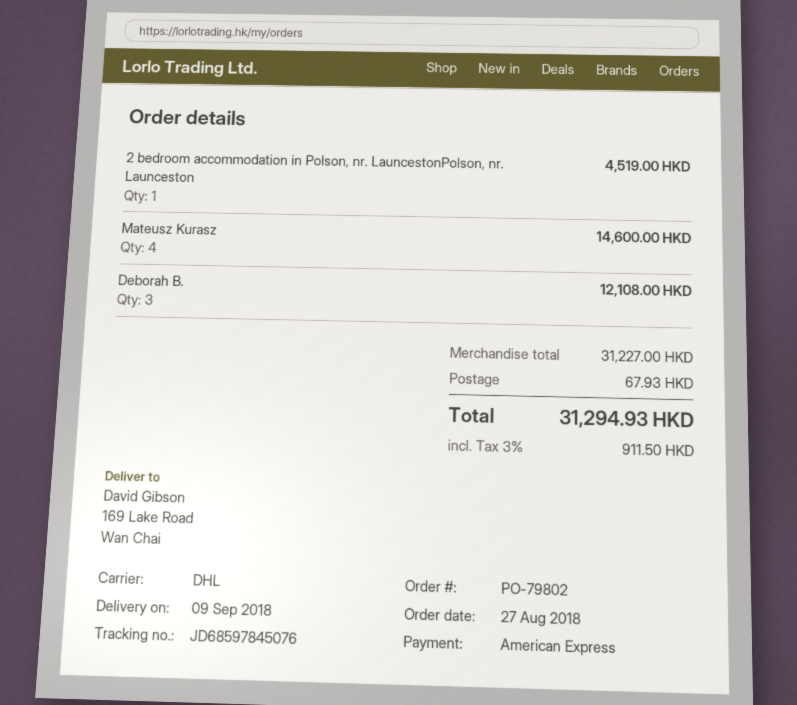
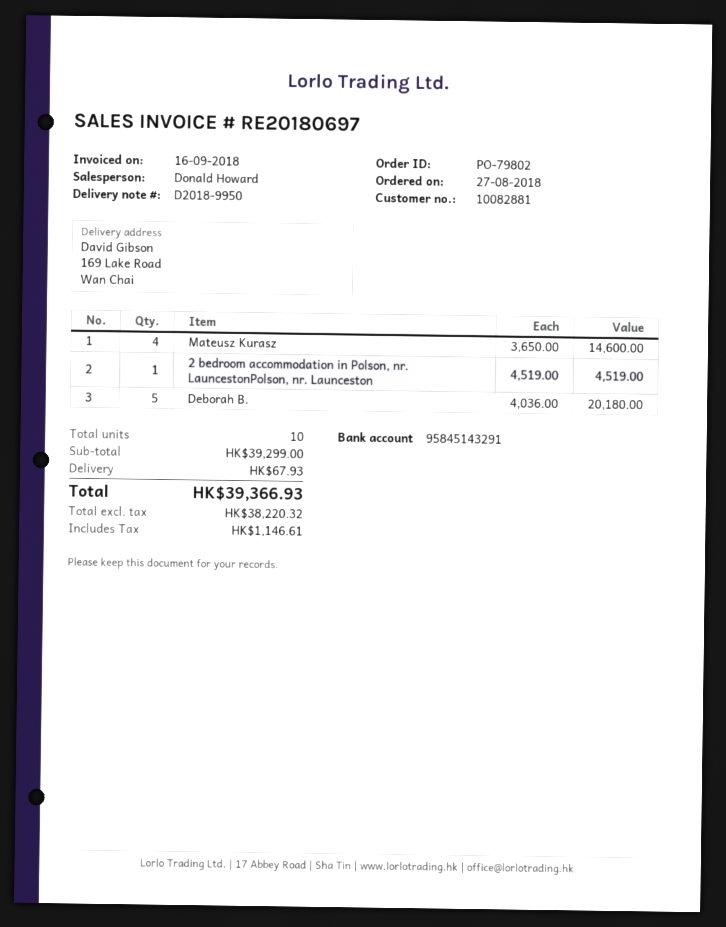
Deborah B.: 3 for 12108.00 -> 5 for 20180.00
subtotal: 31227.00 -> 39299.00
tax: 911.50 -> 1146.61
total: 31294.93 -> 39366.93

